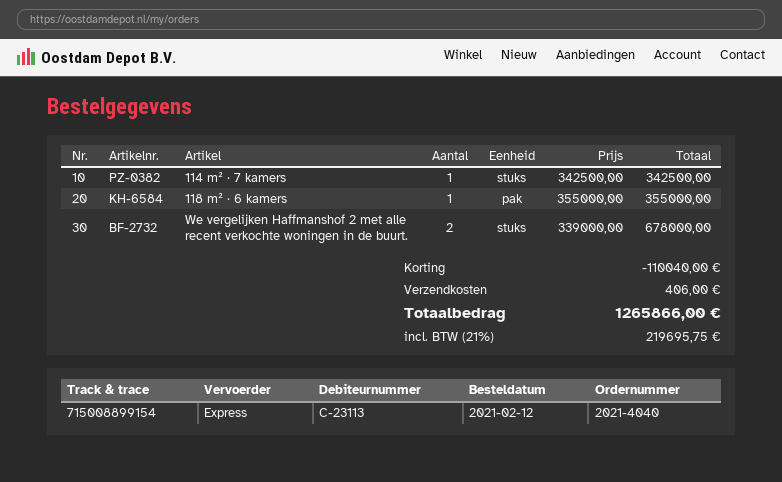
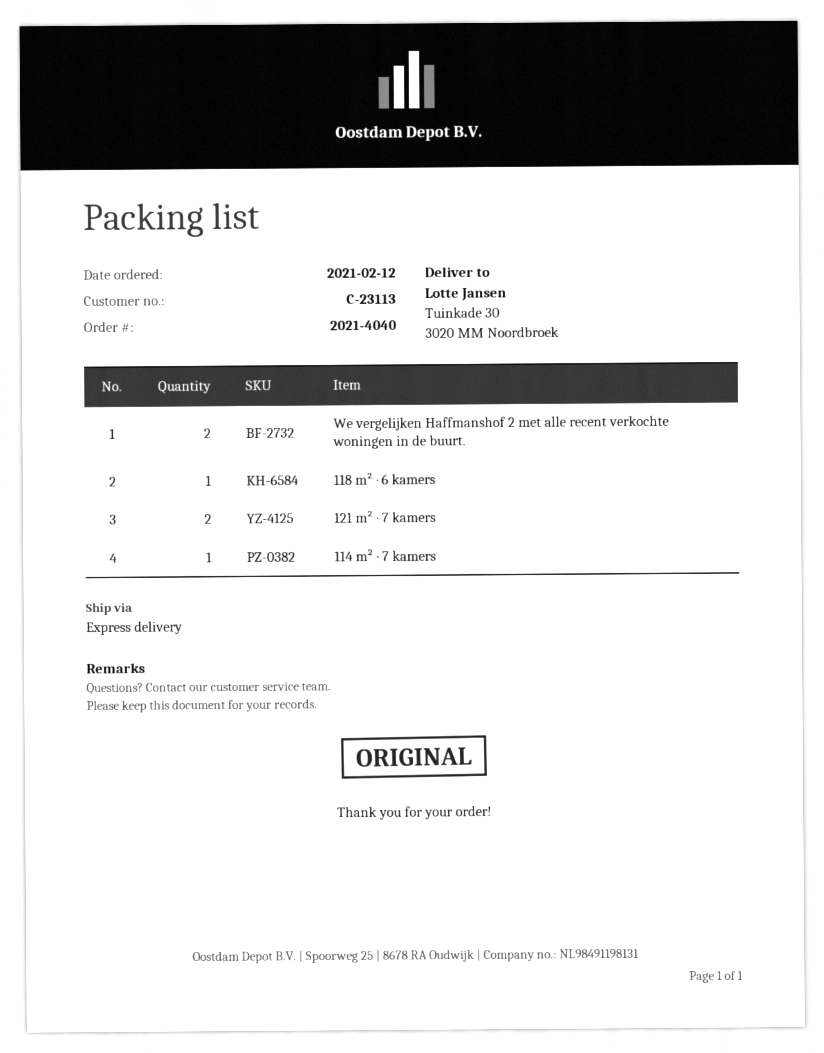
121 m² · 7 kamers: none -> 2

